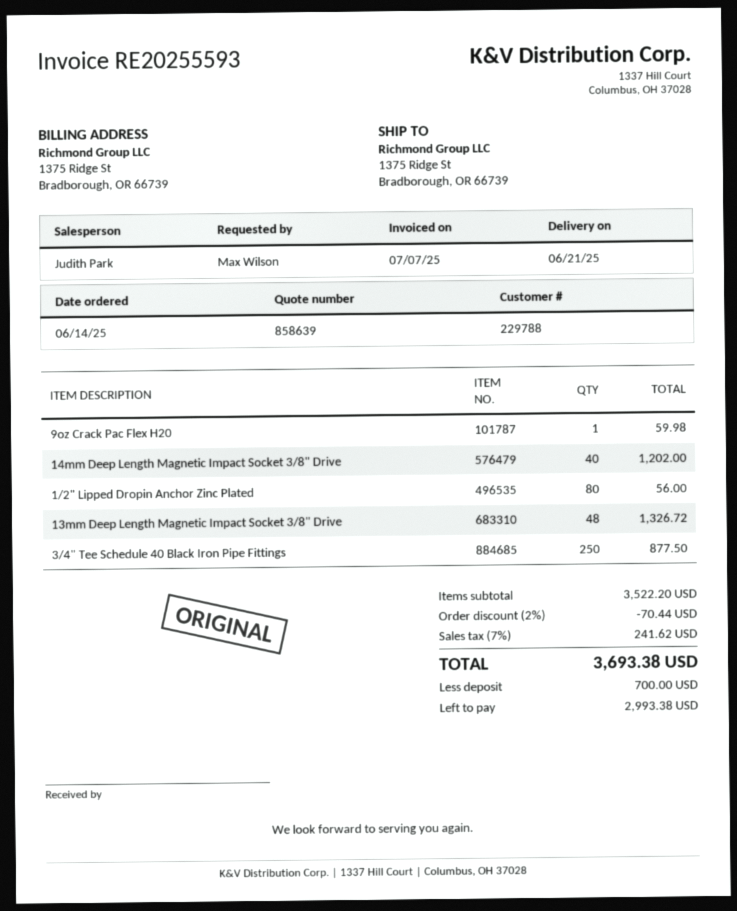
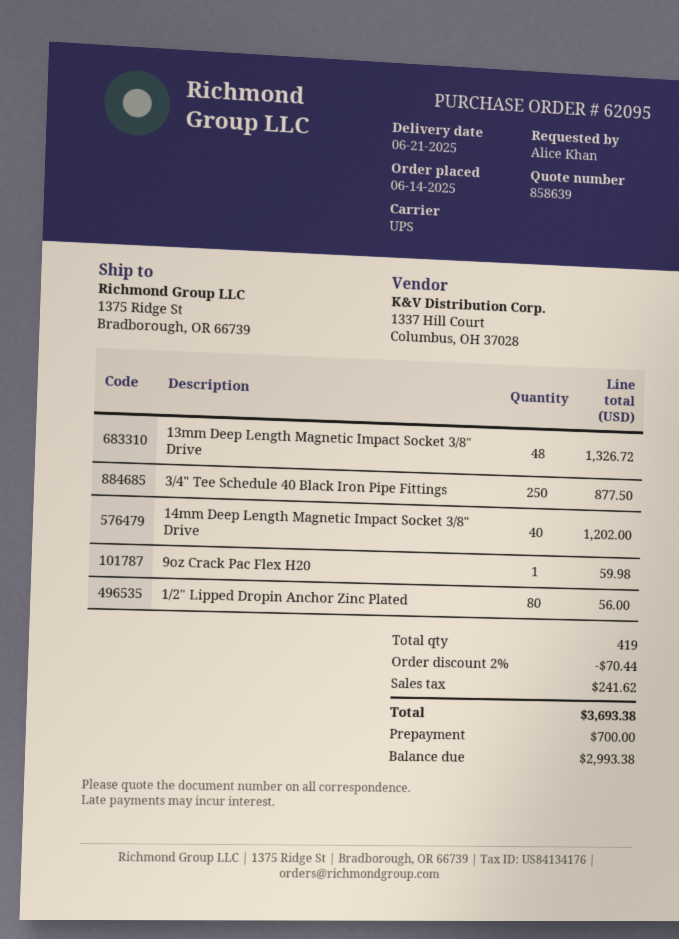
ordered by: Max Wilson -> Alice Khan

